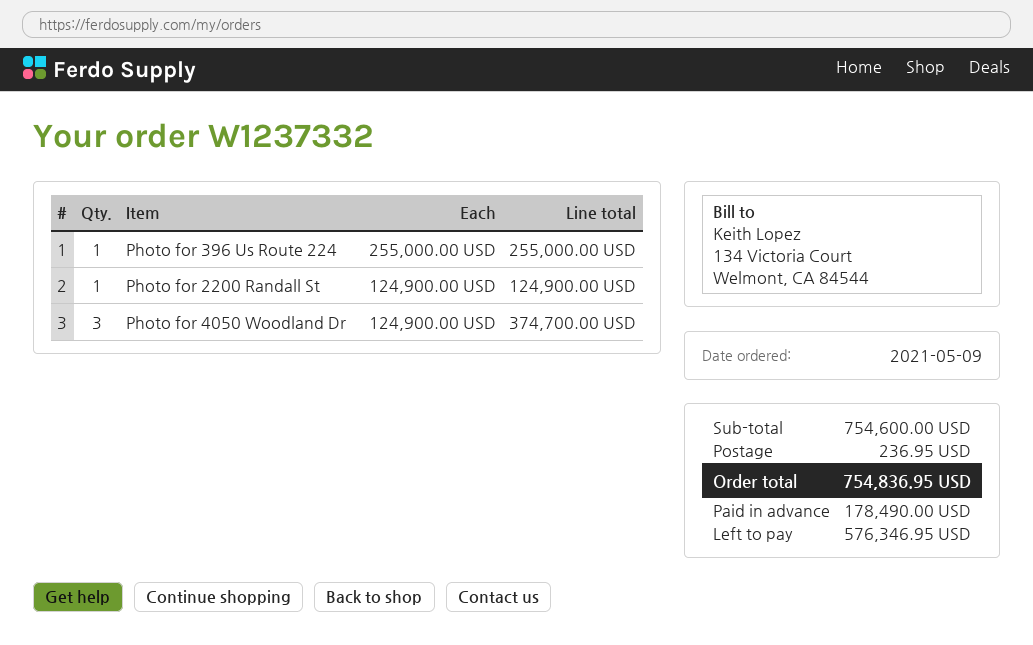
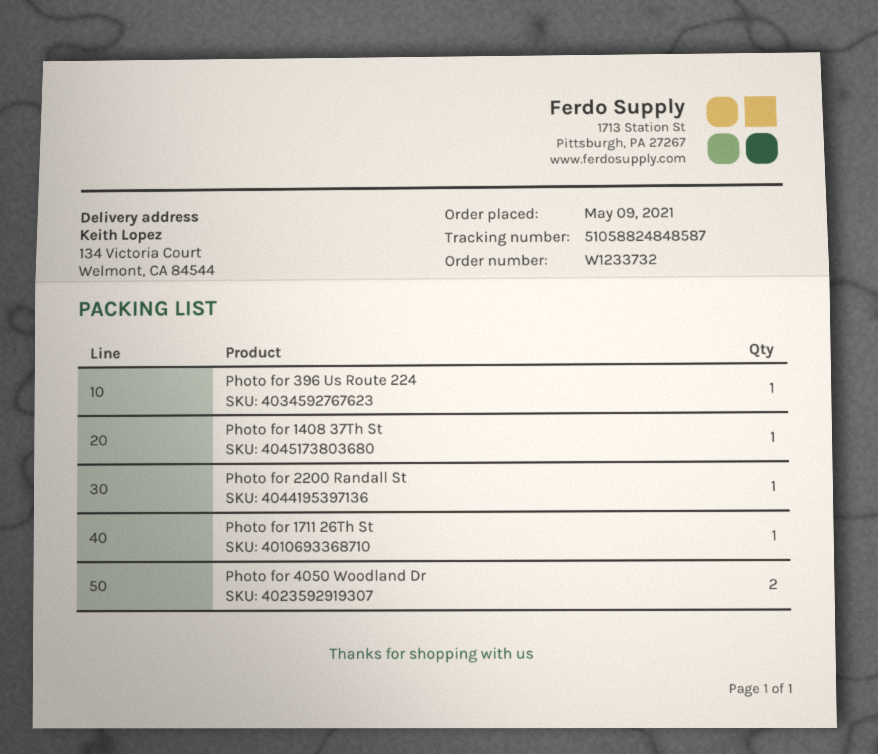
order number: W1237332 -> W1233732
Photo for 4050 Woodland Dr: 3 -> 2
Photo for 1408 37Th St: none -> 1
Photo for 1711 26Th St: none -> 1

